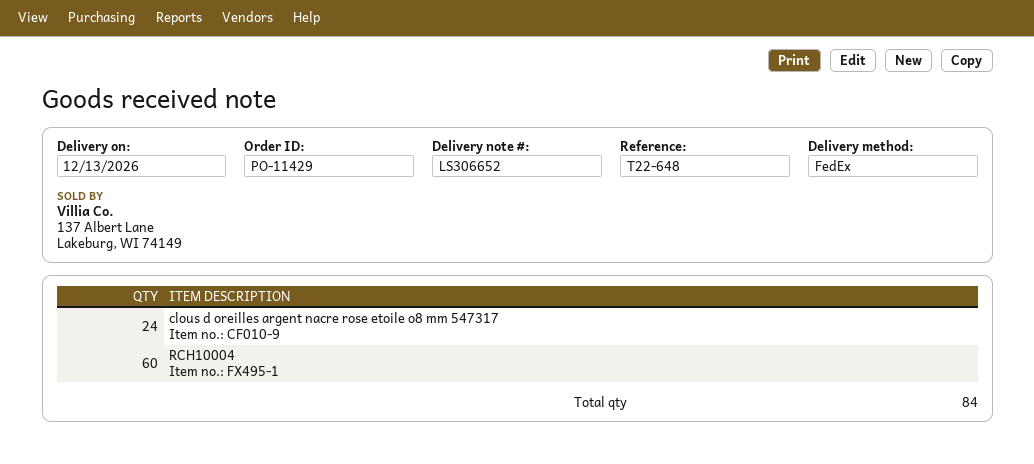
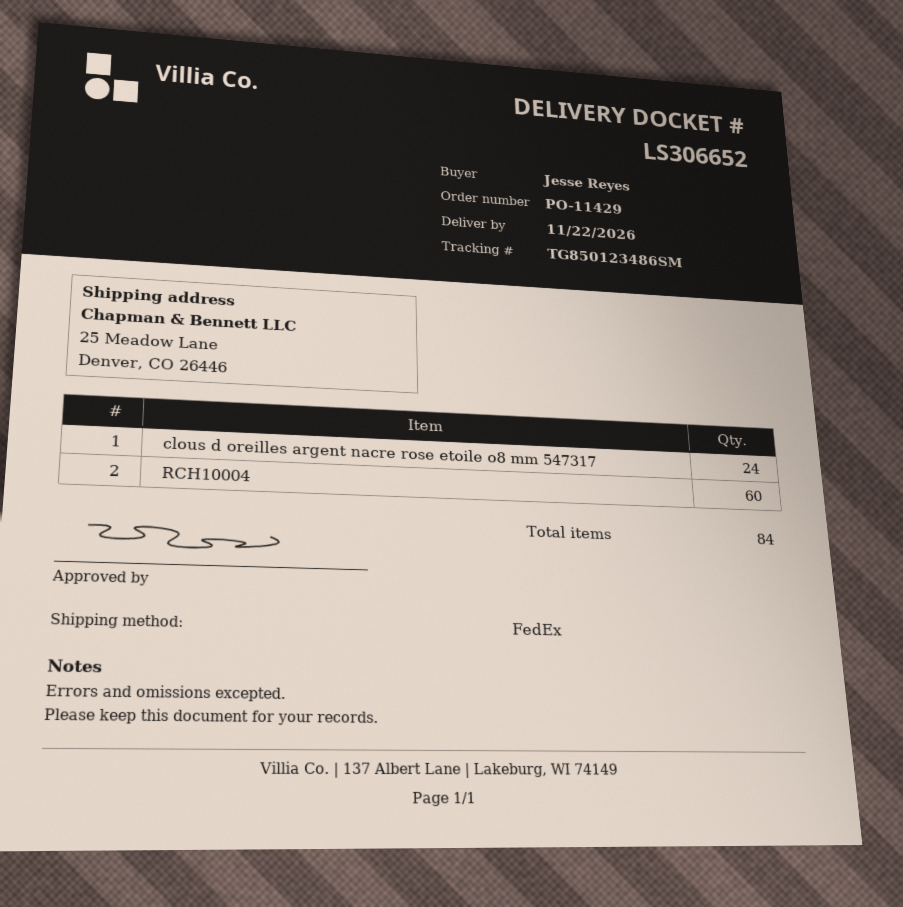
delivery date: 2026-12-13 -> 2026-11-22

